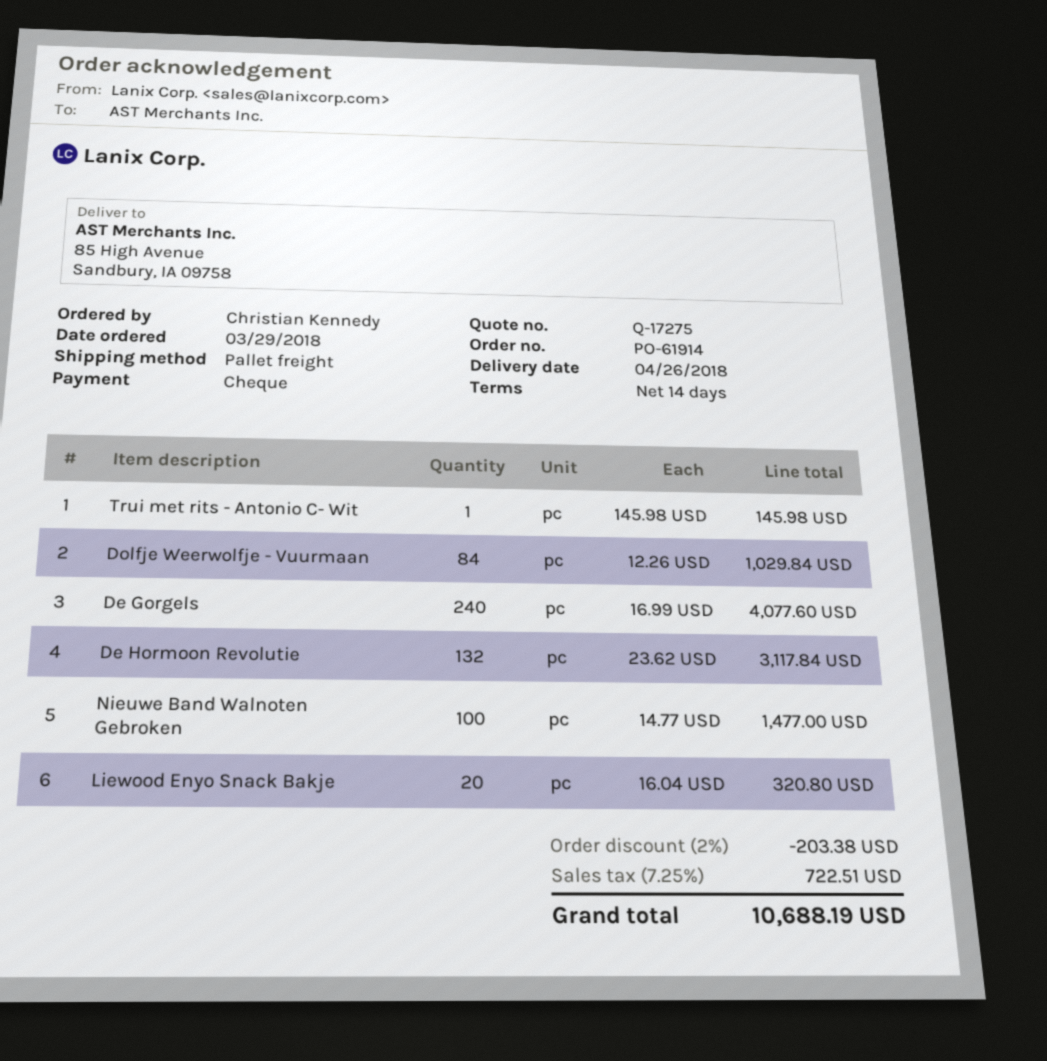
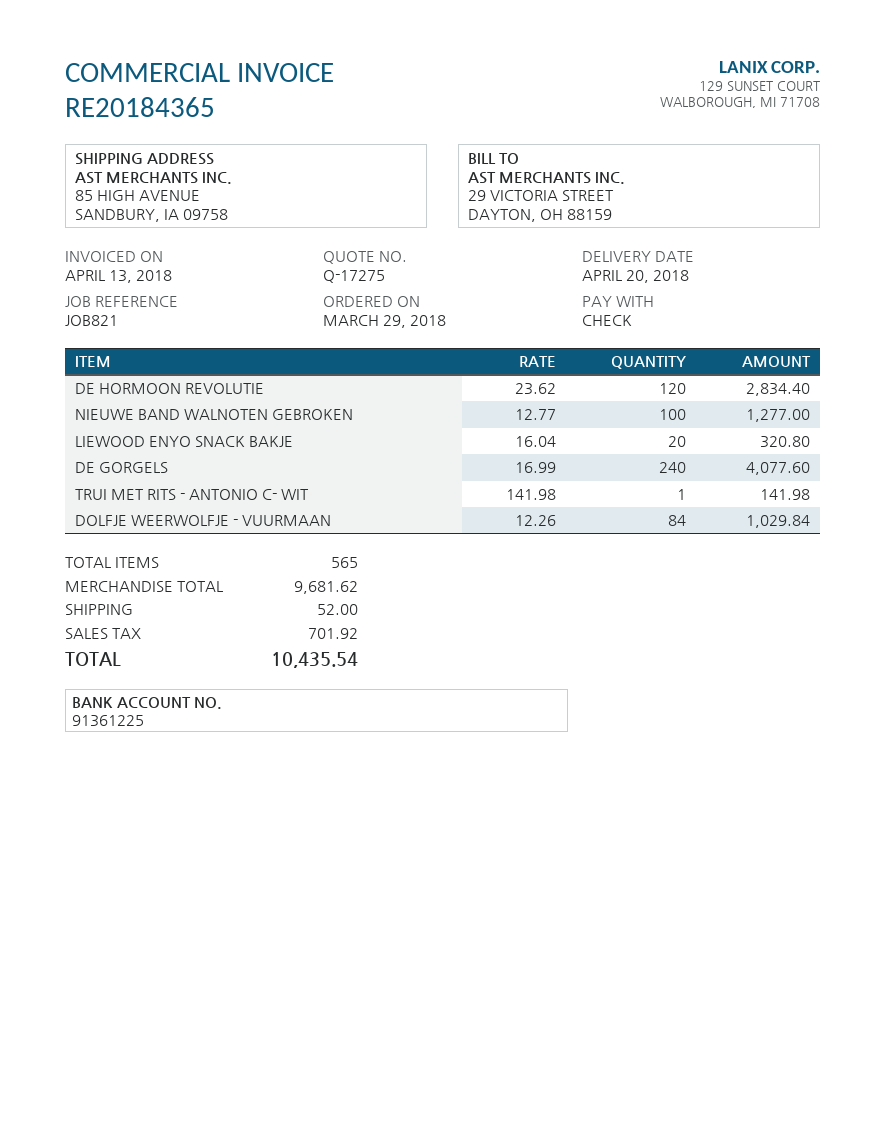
delivery date: 2018-04-26 -> 2018-04-20
Trui met rits - Antonio C- Wit: 1 x 145.98 = 145.98 -> 1 x 141.98 = 141.98
De Hormoon Revolutie: 132 x 23.62 = 3117.84 -> 120 x 23.62 = 2834.40
Nieuwe Band Walnoten Gebroken: 100 x 14.77 = 1477.00 -> 100 x 12.77 = 1277.00
discount: 2% = 203.38 -> none
shipping: none -> 52.00
tax: 722.51 -> 701.92
total: 10688.19 -> 10435.54

